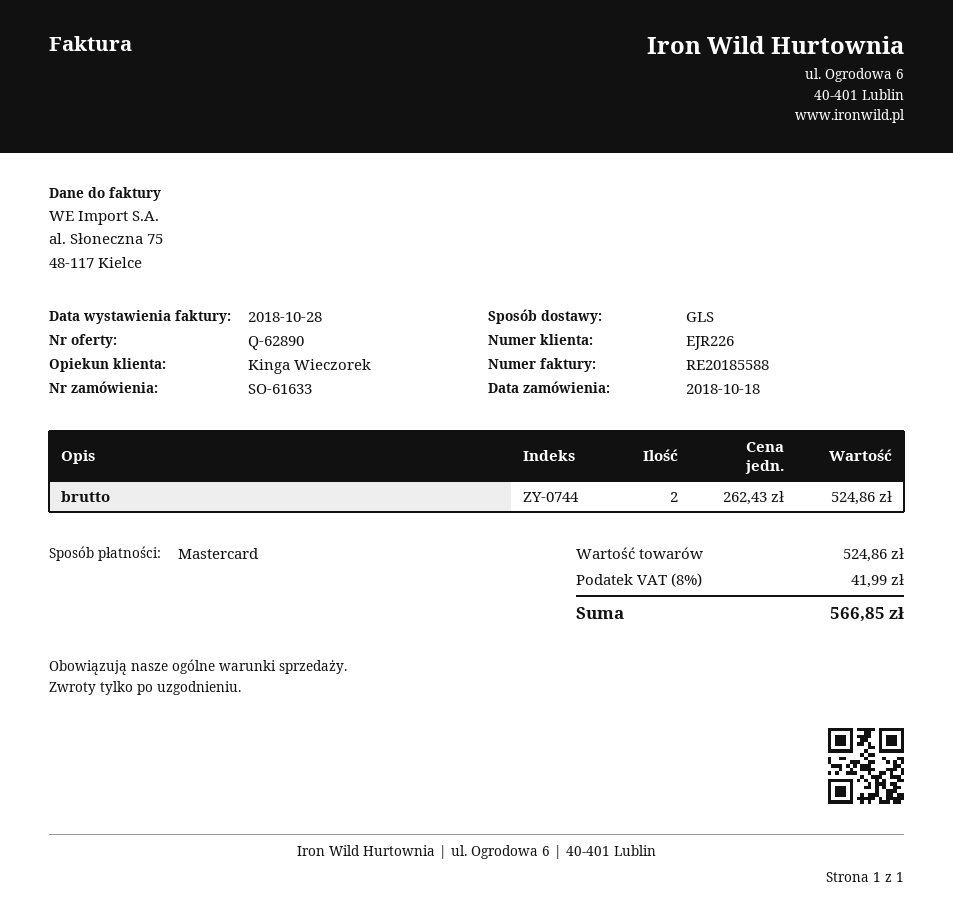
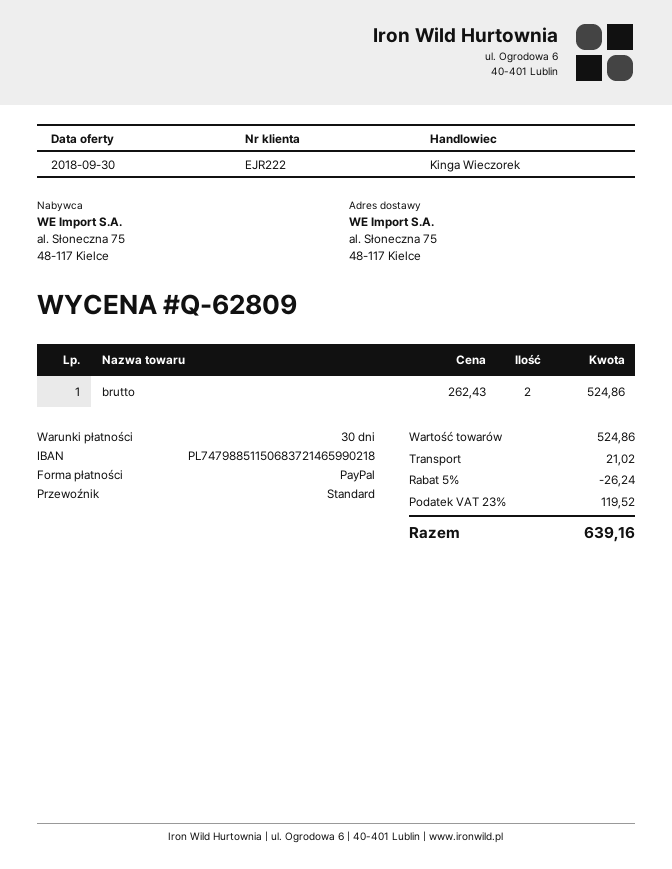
quote number: Q-62890 -> Q-62809
customer number: EJR226 -> EJR222
payment method: Mastercard -> PayPal
shipping method: GLS -> standard
discount: none -> 5% = 26.24
shipping: none -> 21.02
tax: 8% = 41.99 -> 23% = 119.52
total: 566.85 -> 639.16

